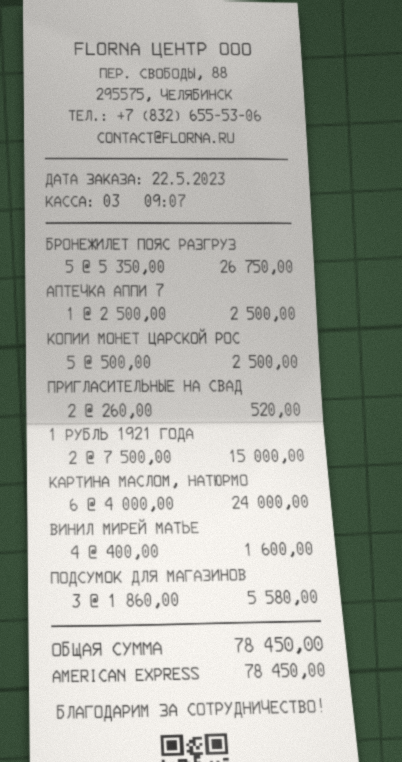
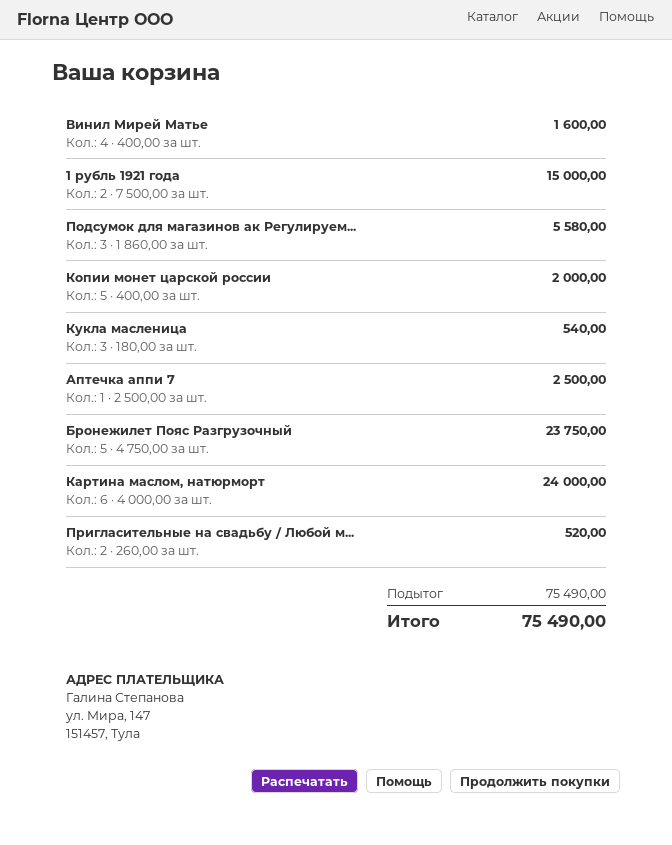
БРОНЕЖИЛЕТ ПОЯС РАЗГРУЗ: 5 x 5350.00 = 26750.00 -> 5 x 4750.00 = 23750.00
КОПИИ МОНЕТ ЦАРСКОЙ РОС: 5 x 500.00 = 2500.00 -> 5 x 400.00 = 2000.00
Кукла масленица: none -> 3 x 180.00 = 540.00
total: 78450.00 -> 75490.00

